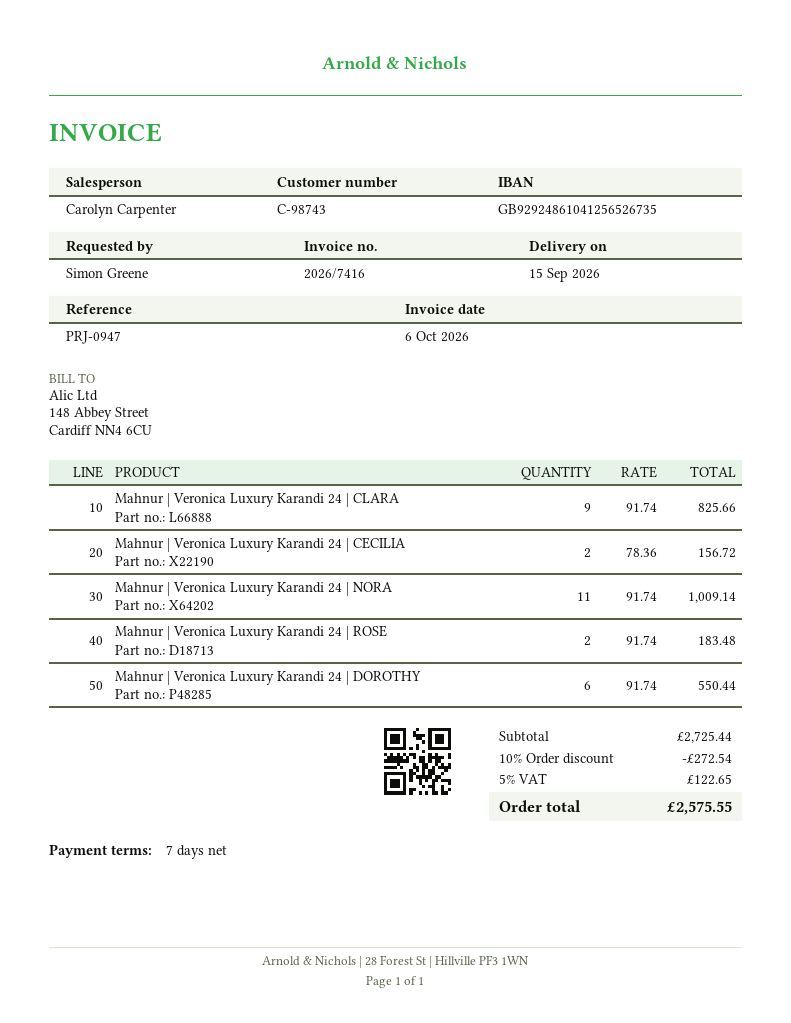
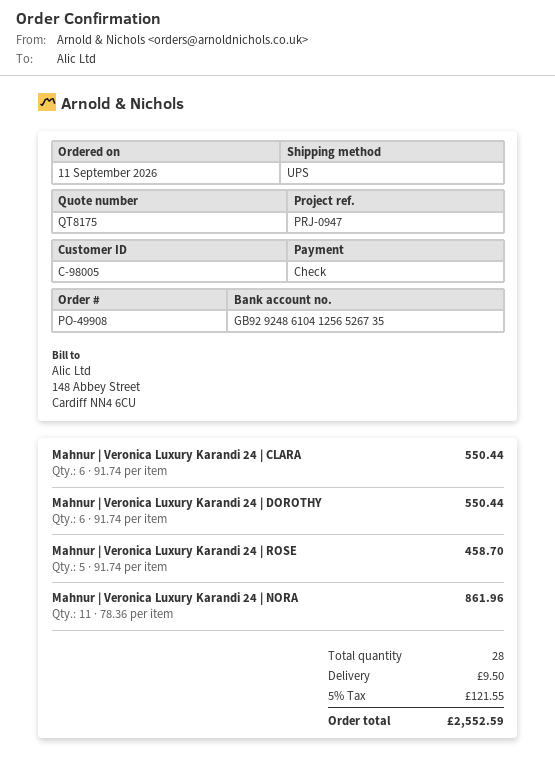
customer number: C-98743 -> C-98005
Mahnur | Veronica Luxury Karandi 24 | CLARA: 9 x 91.74 = 825.66 -> 6 x 91.74 = 550.44
Mahnur | Veronica Luxury Karandi 24 | CECILIA: 2 x 78.36 = 156.72 -> none
Mahnur | Veronica Luxury Karandi 24 | NORA: 11 x 91.74 = 1009.14 -> 11 x 78.36 = 861.96
Mahnur | Veronica Luxury Karandi 24 | ROSE: 2 x 91.74 = 183.48 -> 5 x 91.74 = 458.70
discount: 10% = 272.54 -> none
shipping: none -> 9.50
tax: 5% = 122.65 -> 5% = 121.55
total: 2575.55 -> 2552.59

